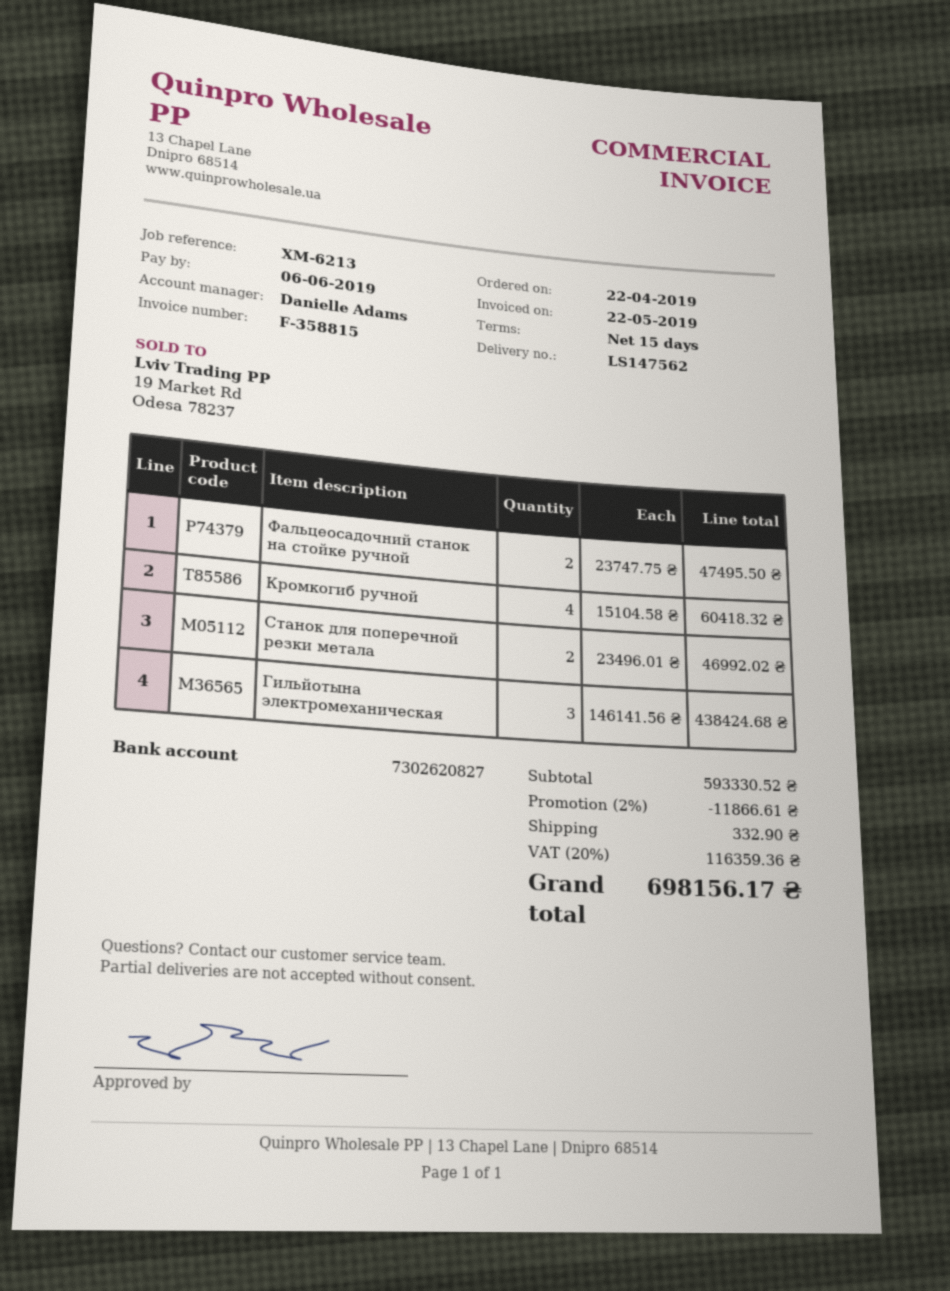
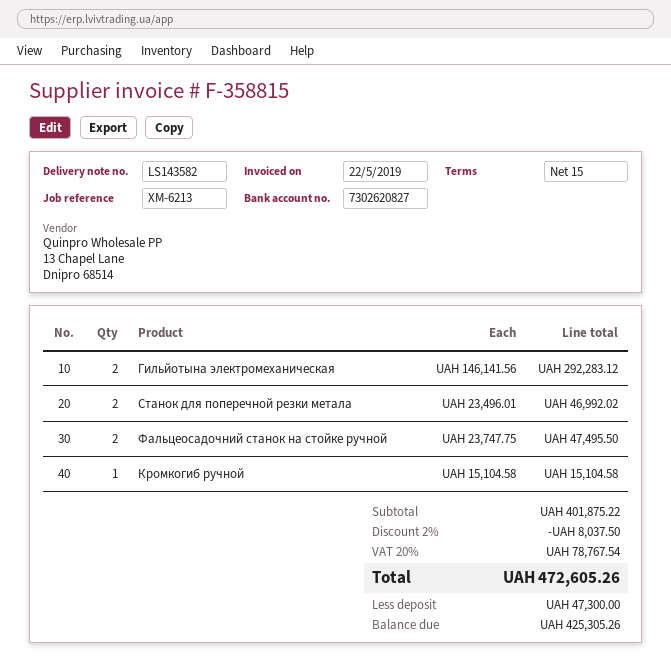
delivery note number: LS147562 -> LS143582
Кромкогиб ручной: 4 x 15104.58 = 60418.32 -> 1 x 15104.58 = 15104.58
Гильйотына электромеханическая: 3 x 146141.56 = 438424.68 -> 2 x 146141.56 = 292283.12
subtotal: 593330.52 -> 401875.22
discount: 2% = 11866.61 -> 2% = 8037.50
shipping: 332.90 -> none
tax: 20% = 116359.36 -> 20% = 78767.54
total: 698156.17 -> 472605.26

